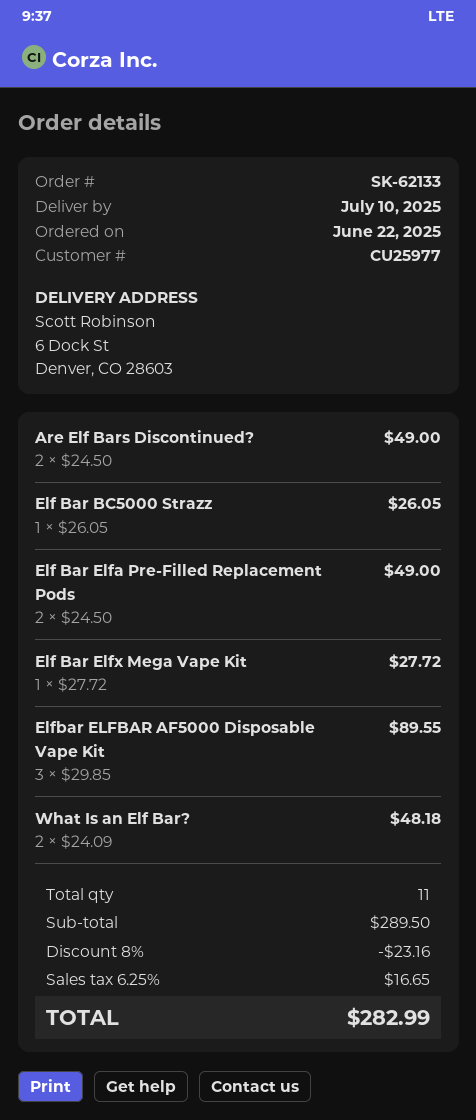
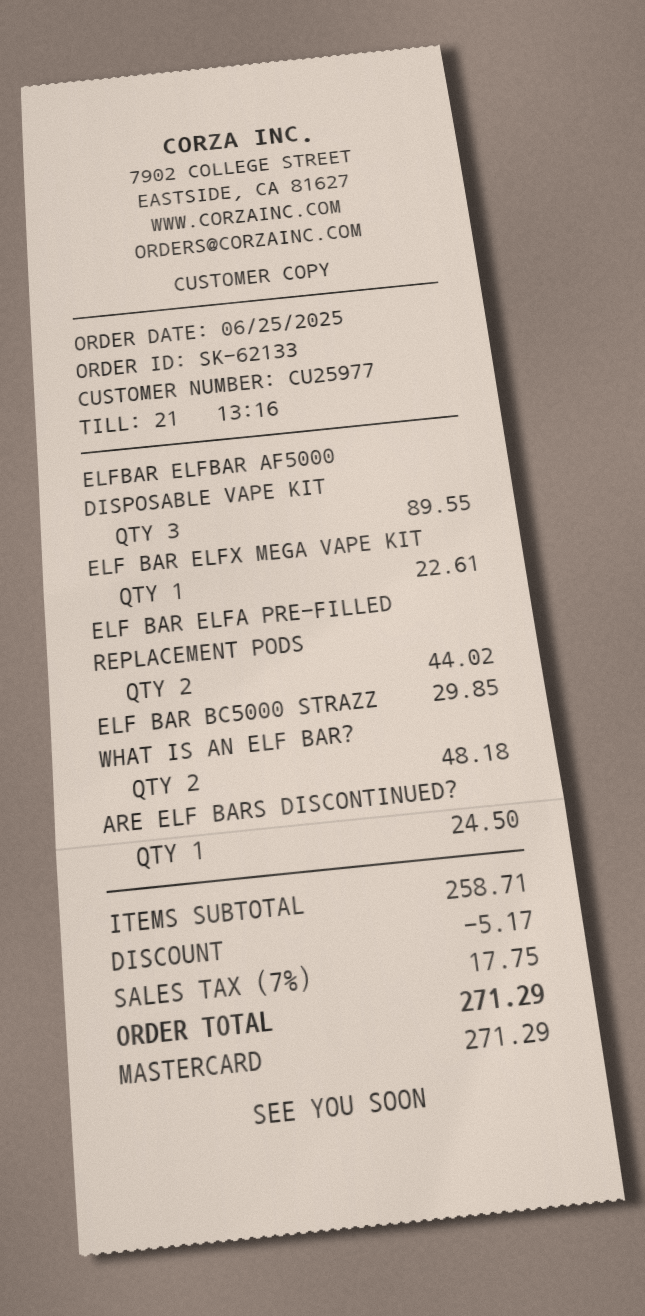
order date: 2025-06-22 -> 2025-06-25
Are Elf Bars Discontinued?: 2 for 49.00 -> 1 for 24.50
Elf Bar BC5000 Strazz: 1 for 26.05 -> 1 for 29.85
Elf Bar Elfa Pre-Filled Replacement Pods: 2 for 49.00 -> 2 for 44.02
Elf Bar Elfx Mega Vape Kit: 1 for 27.72 -> 1 for 22.61
subtotal: 289.50 -> 258.71
discount: 23.16 -> 5.17
tax: 6.25% = 16.65 -> 7% = 17.75
total: 282.99 -> 271.29

